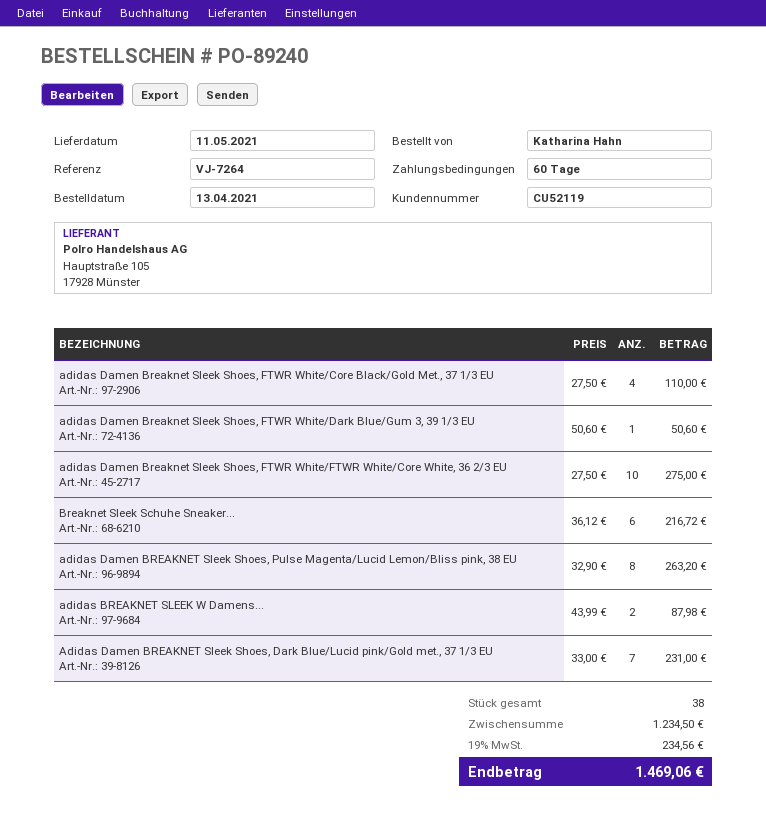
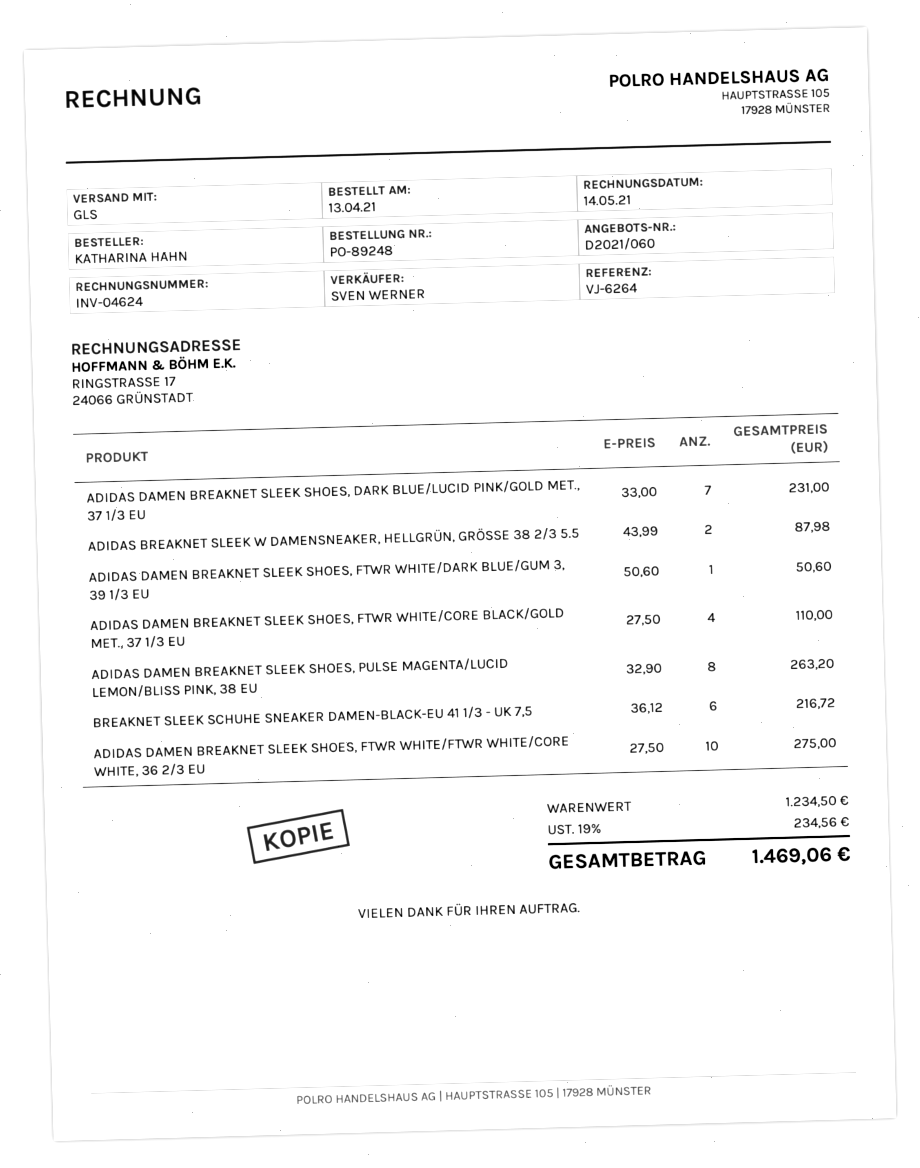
order number: PO-89240 -> PO-89248
reference: VJ-7264 -> VJ-6264

